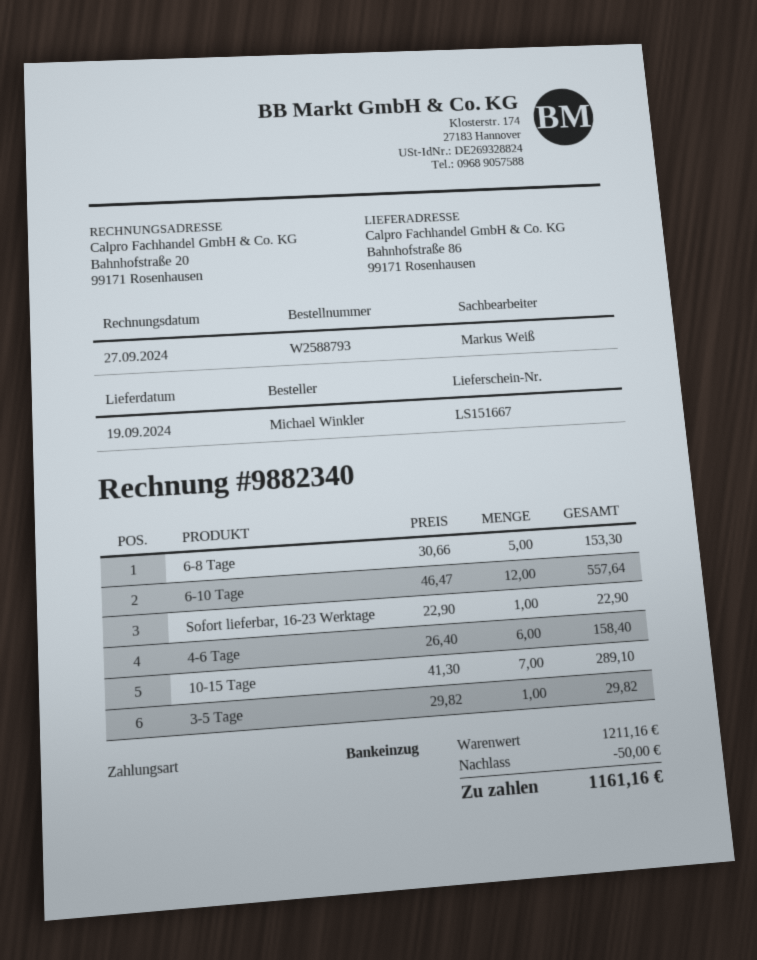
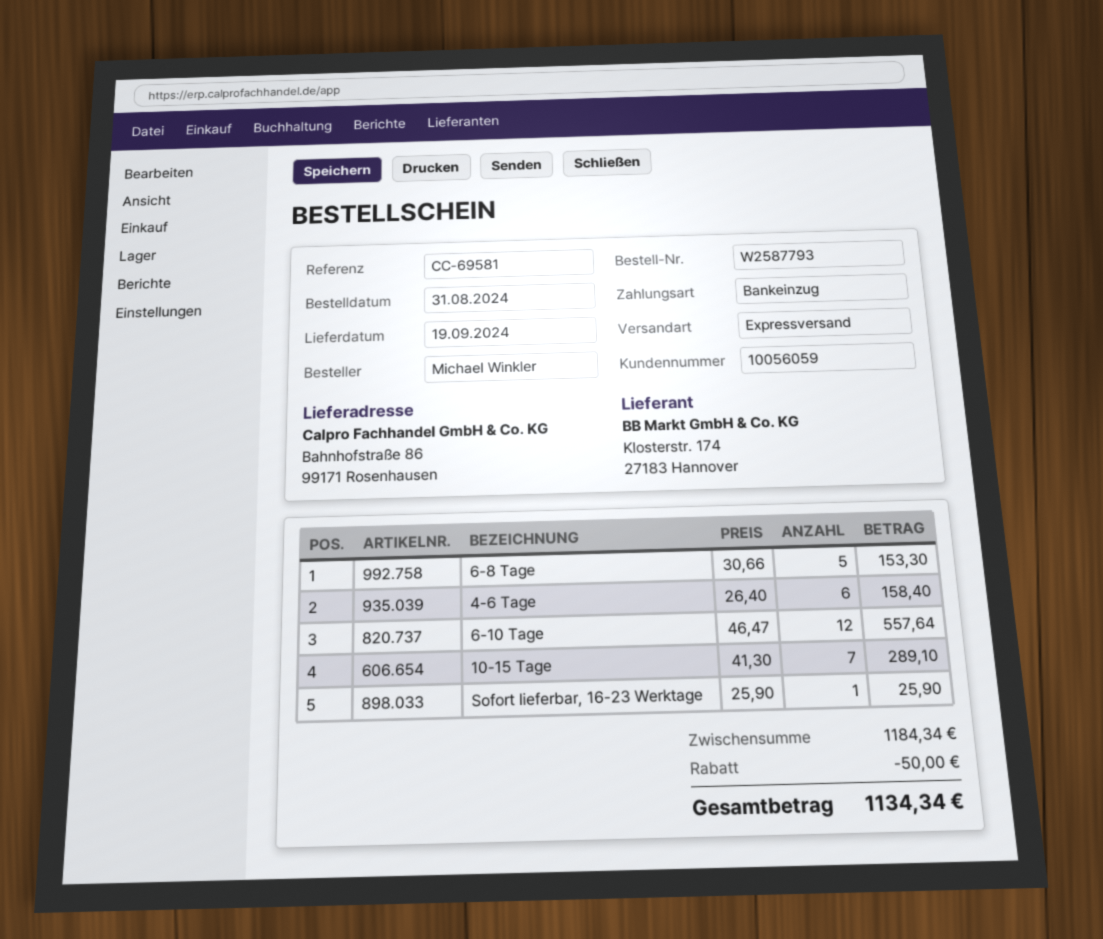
order number: W2588793 -> W2587793
Sofort lieferbar, 16-23 Werktage: 1 x 22.90 = 22.90 -> 1 x 25.90 = 25.90
3-5 Tage: 1 x 29.82 = 29.82 -> none
subtotal: 1211.16 -> 1184.34
total: 1161.16 -> 1134.34

